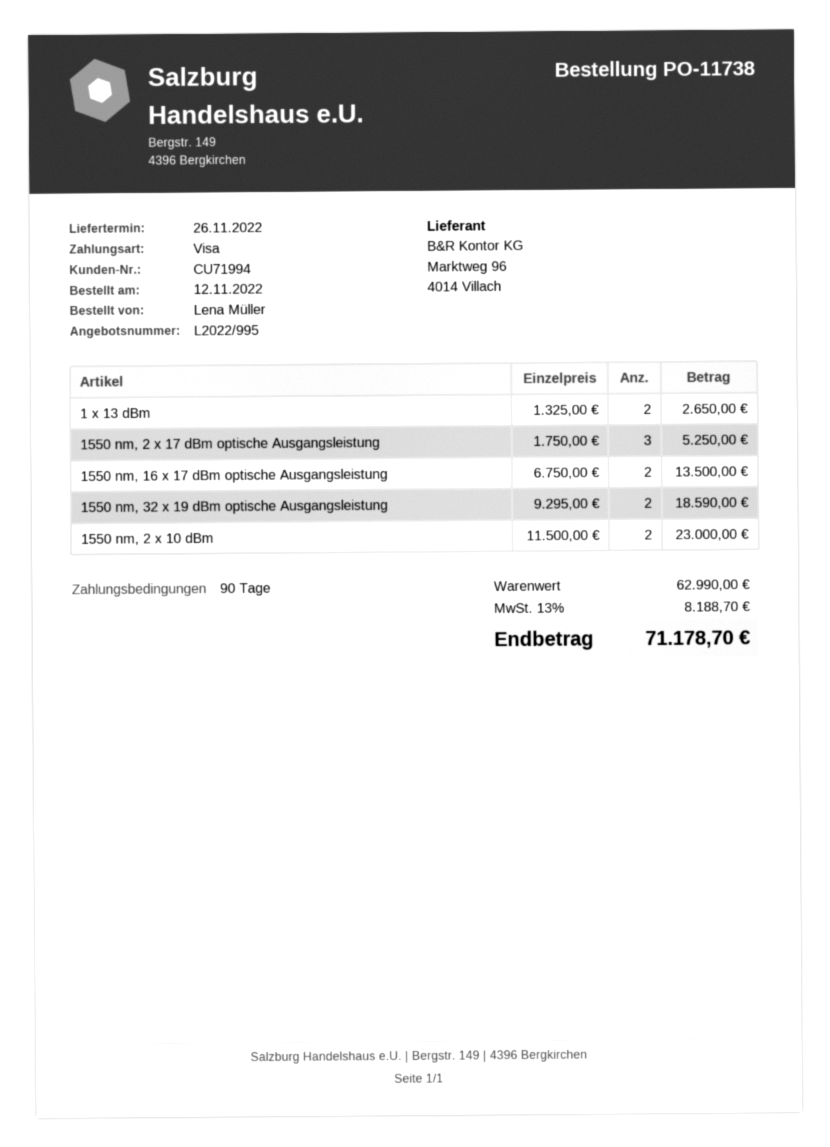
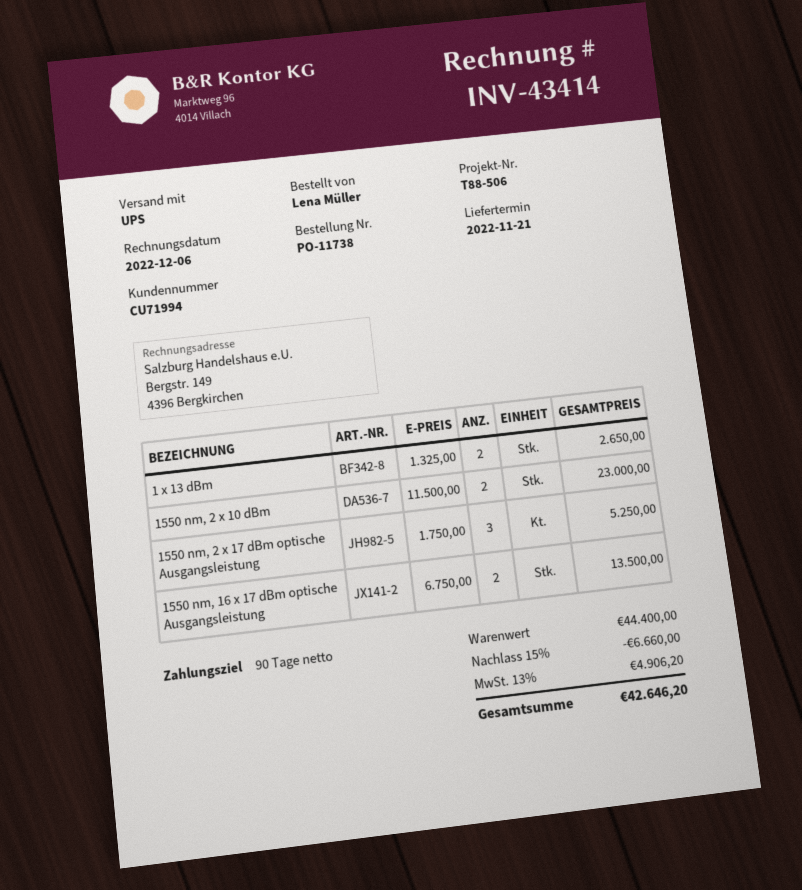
delivery date: 2022-11-26 -> 2022-11-21
1550 nm, 32 x 19 dBm optische Ausgangsleistung: 2 x 9295.00 = 18590.00 -> none
subtotal: 62990.00 -> 44400.00
discount: none -> 15% = 6660.00
tax: 13% = 8188.70 -> 13% = 4906.20
total: 71178.70 -> 42646.20

